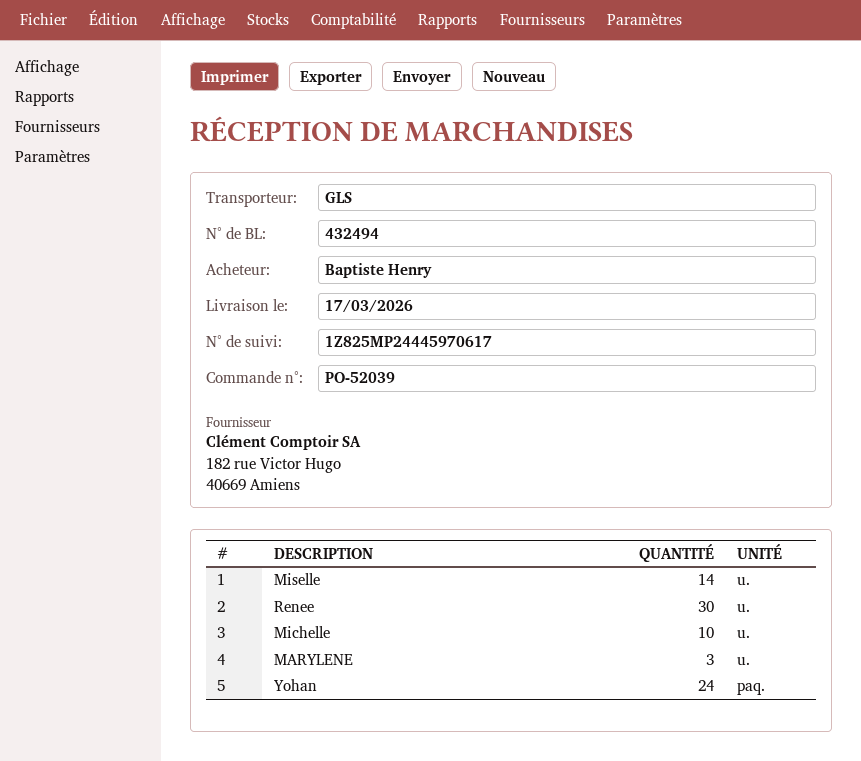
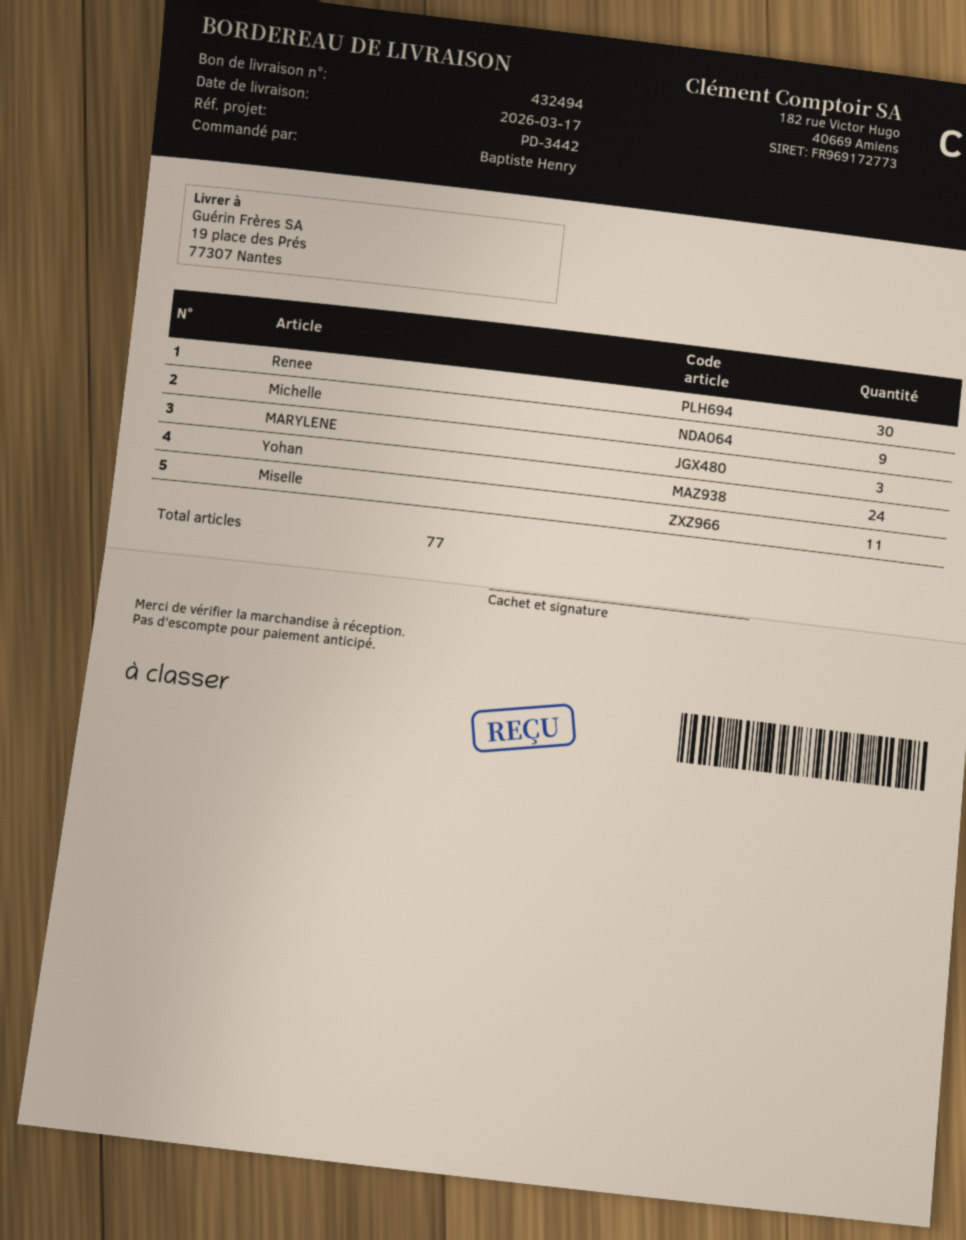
Miselle: 14 -> 11
Michelle: 10 -> 9

